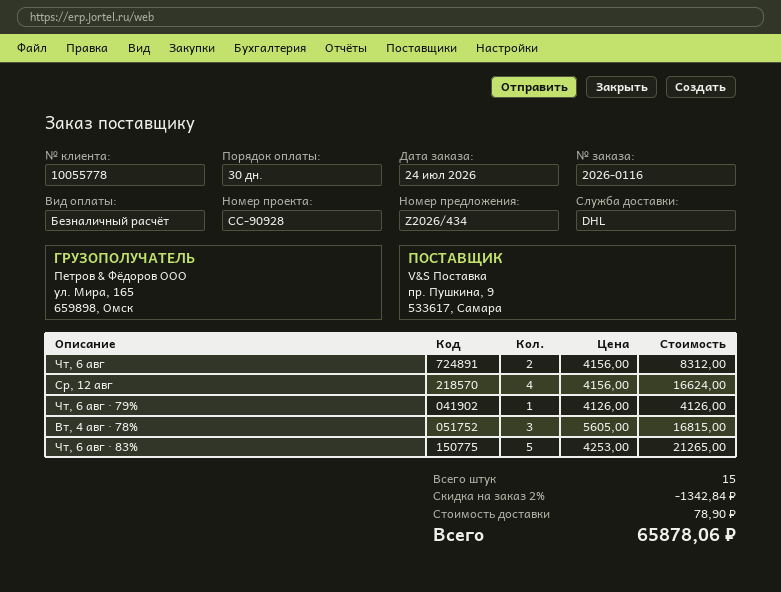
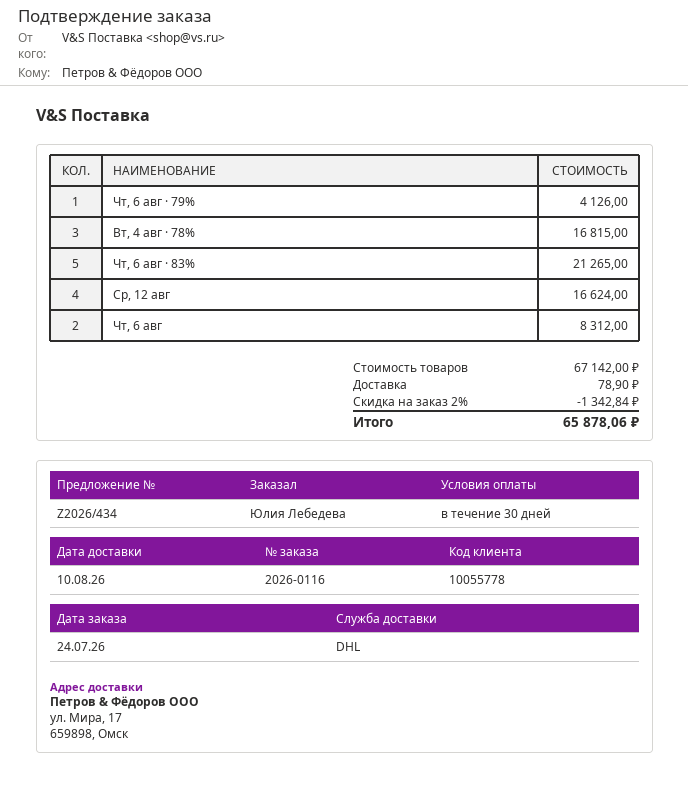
ship to: ул. Мира, 165, 659898, Омск -> ул. Мира, 17, 659898, Омск

